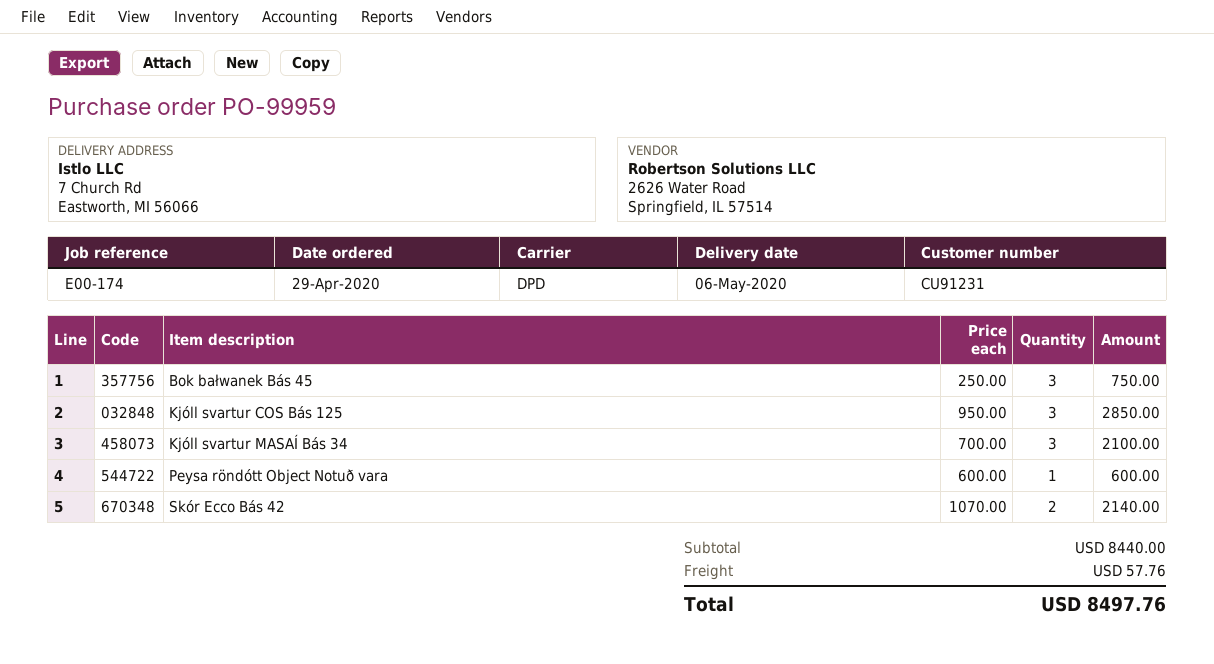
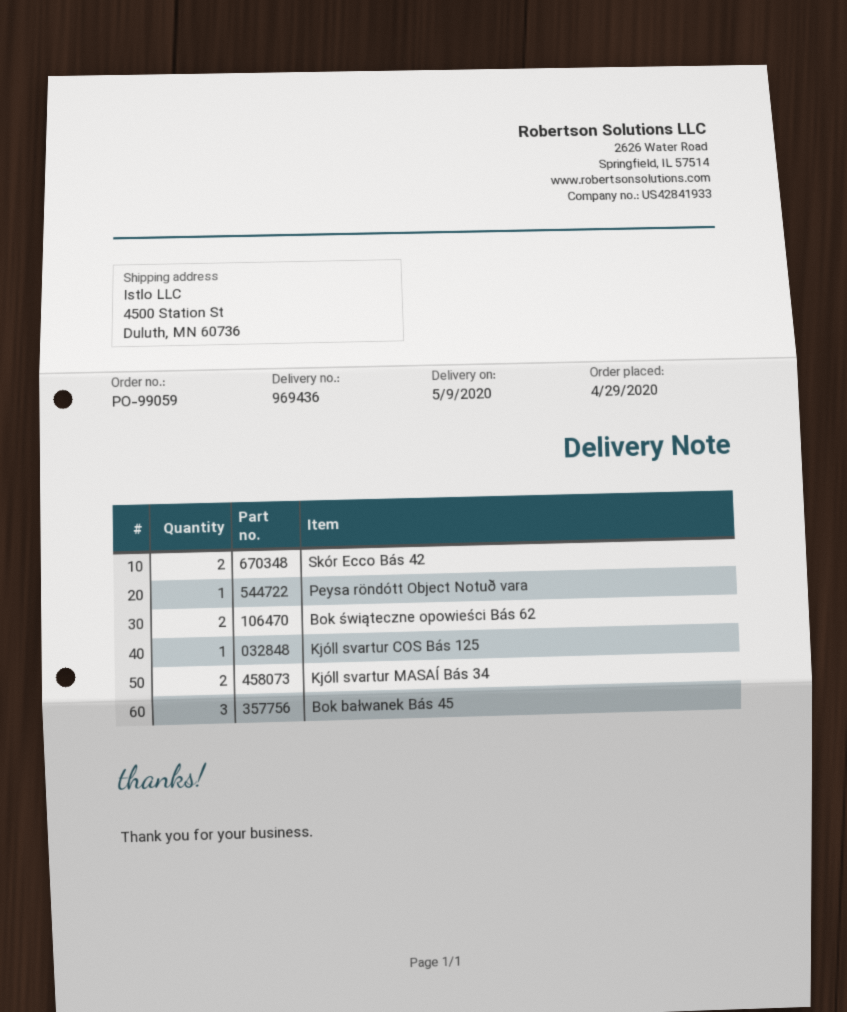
order number: PO-99959 -> PO-99059
delivery date: 2020-05-06 -> 2020-05-09
ship to: 7 Church Rd, Eastworth, MI 56066 -> 4500 Station St, Duluth, MN 60736
Kjóll svartur COS Bás 125: 3 -> 1
Kjóll svartur MASAÍ Bás 34: 3 -> 2
Bok świąteczne opowieści Bás 62: none -> 2

